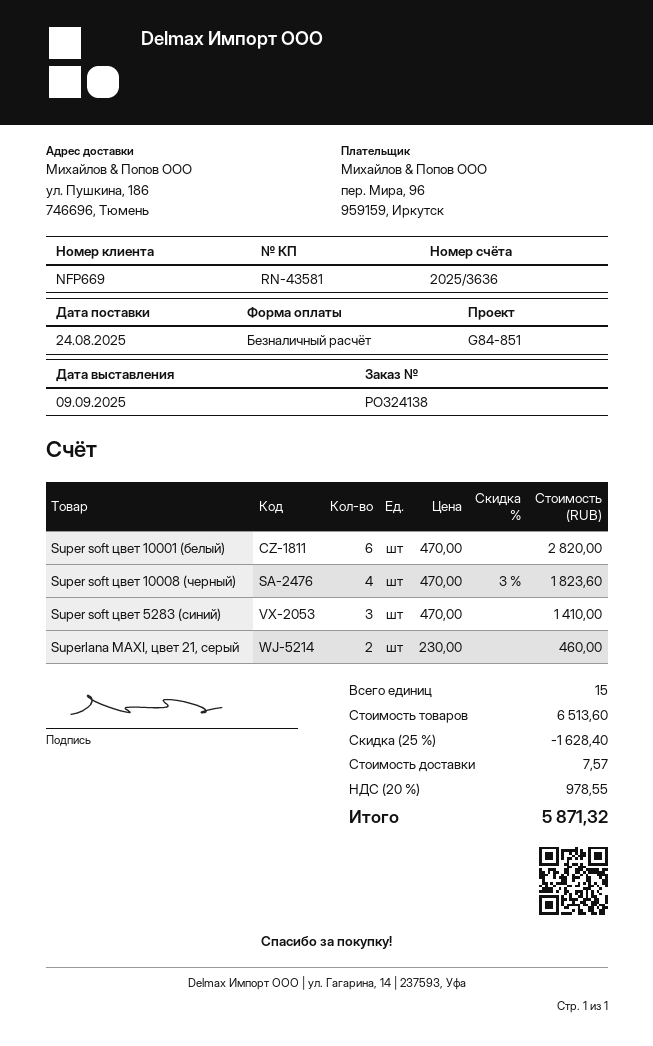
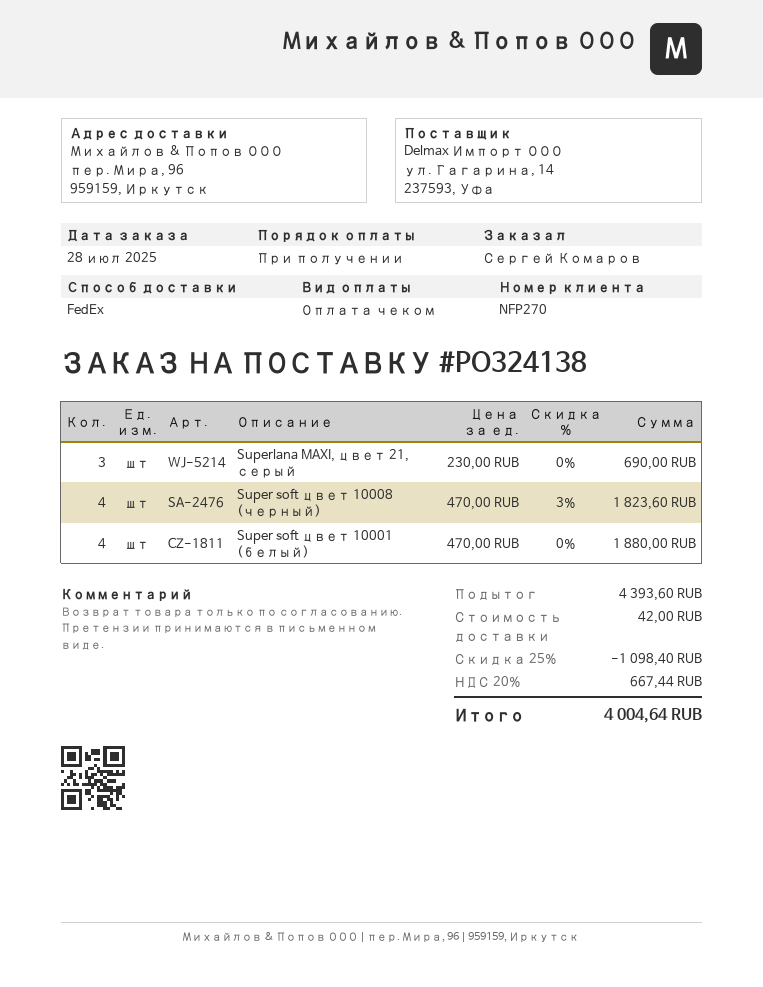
customer number: NFP669 -> NFP270
payment method: bank transfer -> cheque
ship to: ул. Пушкина, 186, 746696, Тюмень -> пер. Мира, 96, 959159, Иркутск
Super soft цвет 10001 (белый): 6 x 470.00 = 2820.00 -> 4 x 470.00 = 1880.00
Super soft цвет 5283 (синий): 3 x 470.00 = 1410.00 -> none
Superlana MAXI, цвет 21, серый: 2 x 230.00 = 460.00 -> 3 x 230.00 = 690.00
subtotal: 6513.60 -> 4393.60
discount: 25% = 1628.40 -> 25% = 1098.40
shipping: 7.57 -> 42.00
tax: 20% = 978.55 -> 20% = 667.44
total: 5871.32 -> 4004.64

